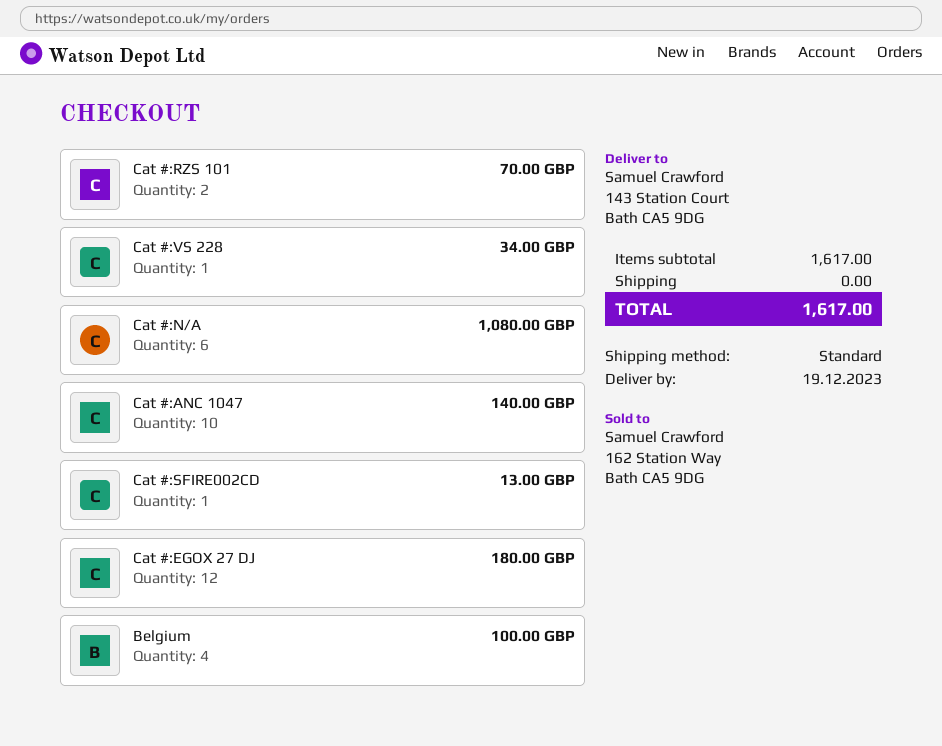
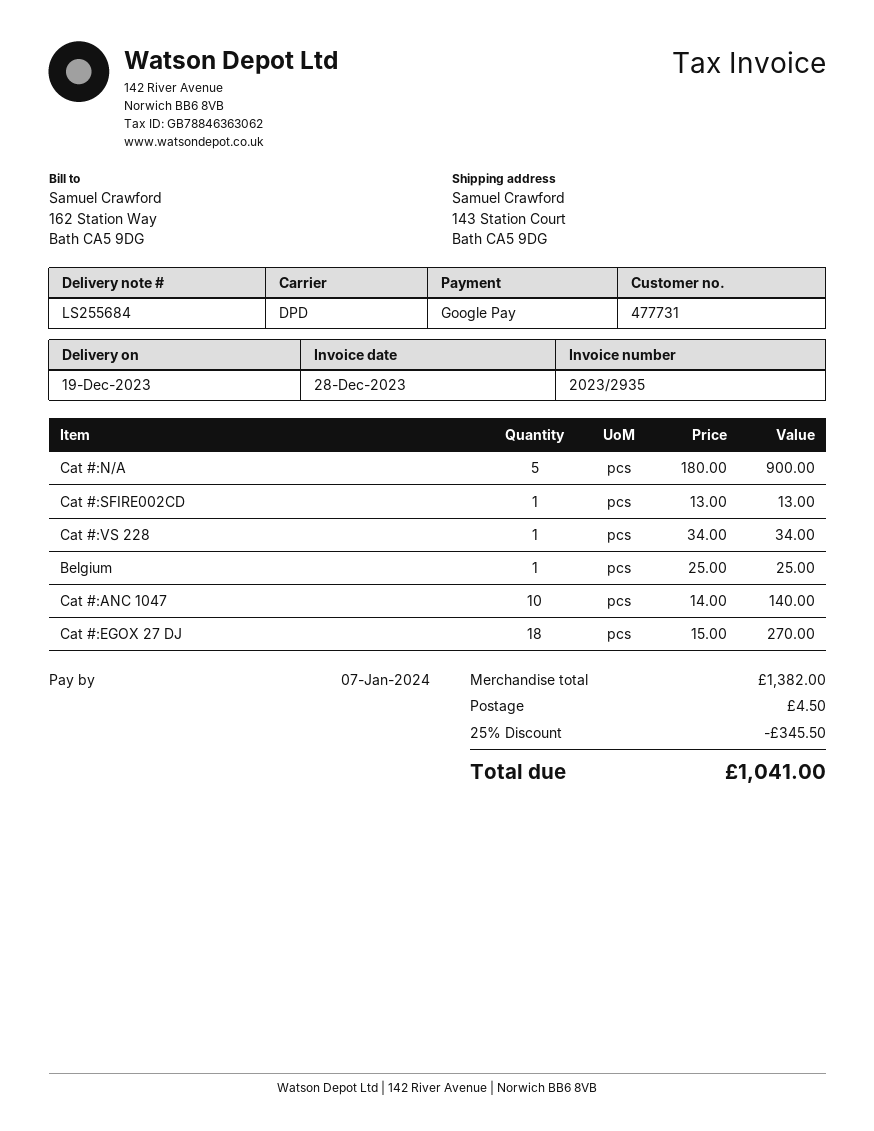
shipping method: standard -> DPD
Cat #:RZS 101: 2 for 70.00 -> none
Cat #:N/A: 6 for 1080.00 -> 5 for 900.00
Cat #:EGOX 27 DJ: 12 for 180.00 -> 18 for 270.00
Belgium: 4 for 100.00 -> 1 for 25.00
subtotal: 1617.00 -> 1382.00
discount: none -> 25% = 345.50
shipping: 0.00 -> 4.50
total: 1617.00 -> 1041.00

